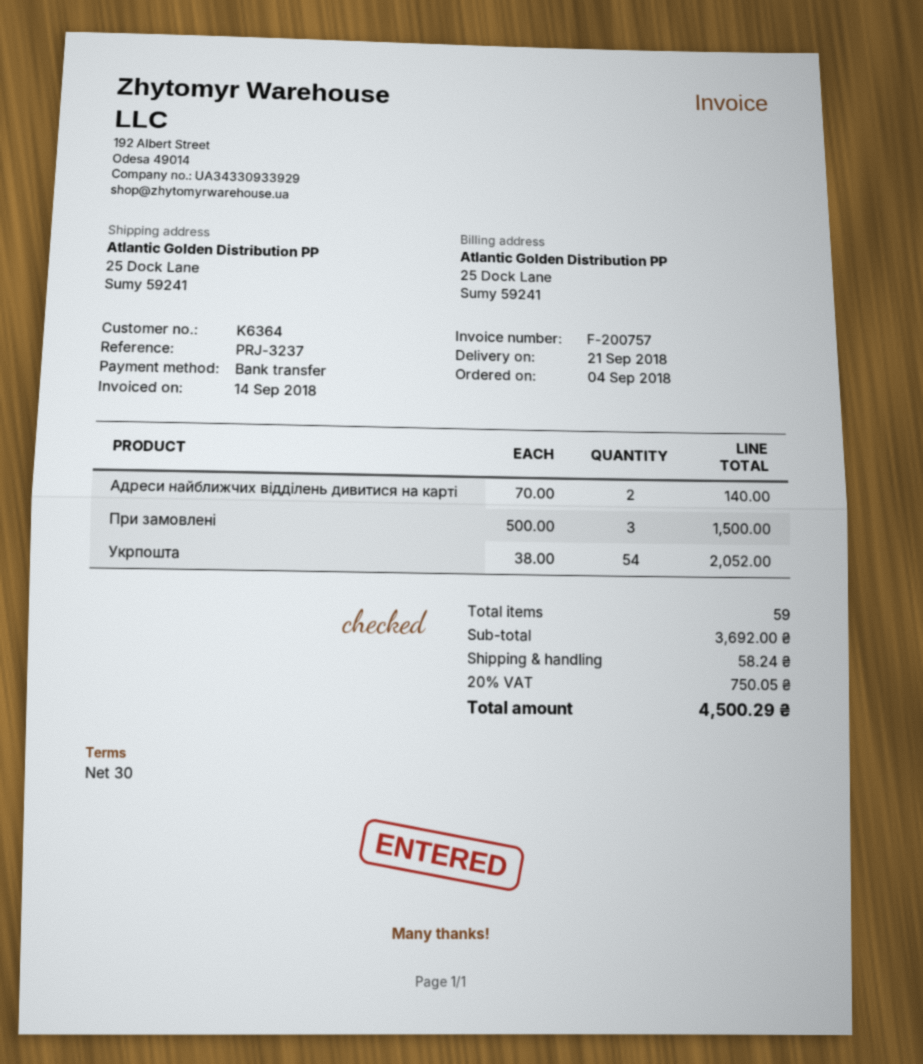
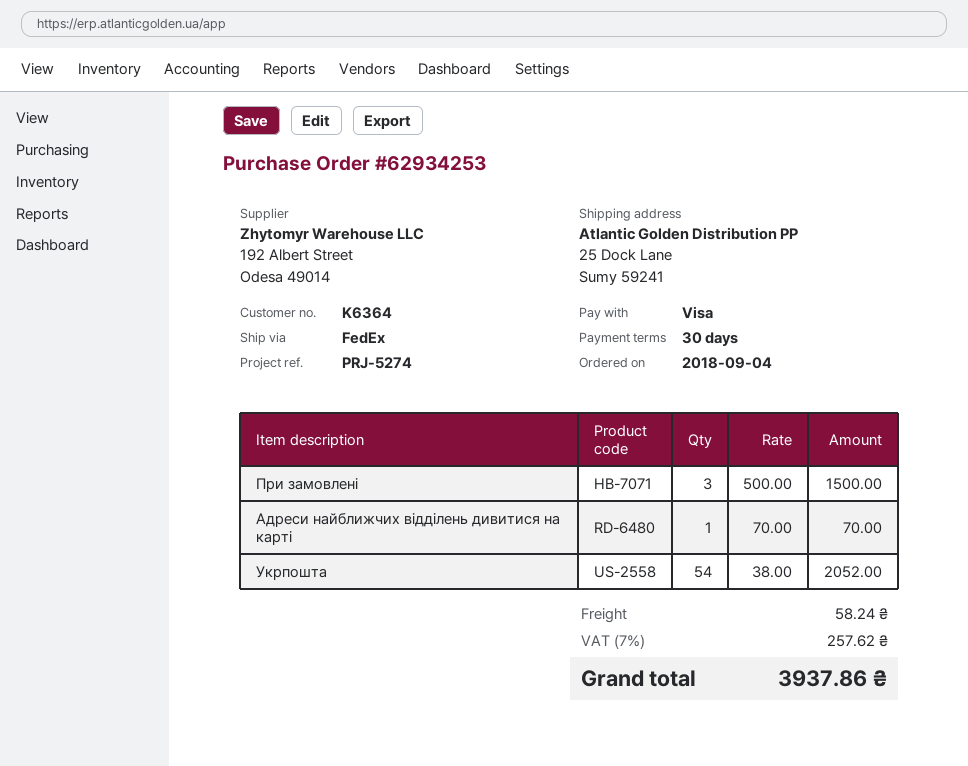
reference: PRJ-3237 -> PRJ-5274
payment method: bank transfer -> Visa
Адреси найближчих відділень дивитися на карті: 2 x 70.00 = 140.00 -> 1 x 70.00 = 70.00
tax: 20% = 750.05 -> 7% = 257.62
total: 4500.29 -> 3937.86

